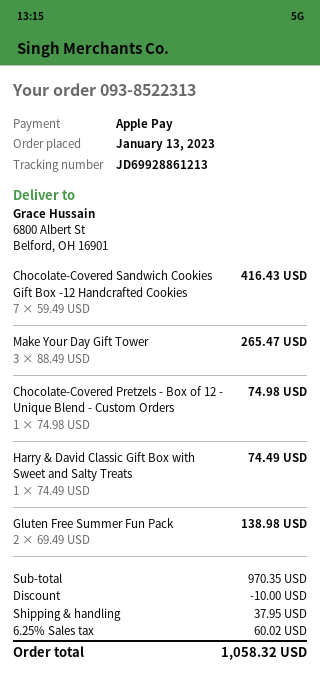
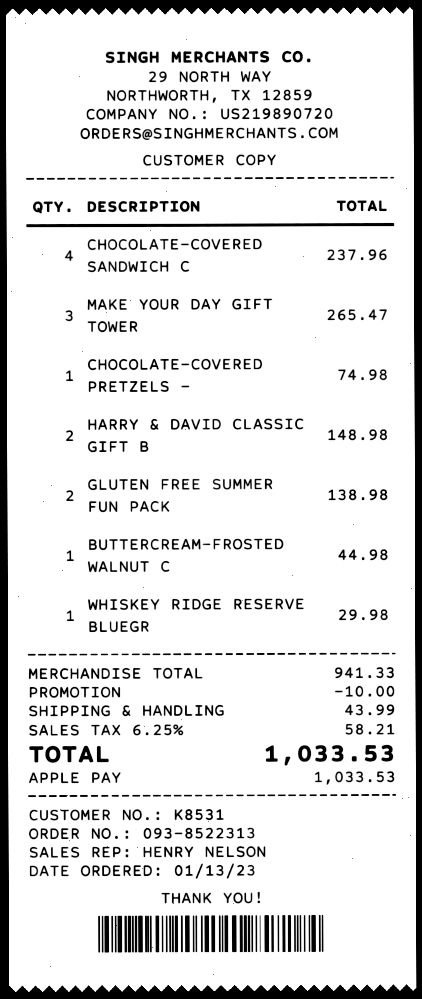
Chocolate-Covered Sandwich Cookies Gift Box -12 Handcrafted Cookies: 7 for 416.43 -> 4 for 237.96
Harry & David Classic Gift Box with Sweet and Salty Treats: 1 for 74.49 -> 2 for 148.98
BUTTERCREAM-FROSTED WALNUT C: none -> 1 for 44.98
WHISKEY RIDGE RESERVE BLUEGR: none -> 1 for 29.98
subtotal: 970.35 -> 941.33
shipping: 37.95 -> 43.99
tax: 6.25% = 60.02 -> 6.25% = 58.21
total: 1058.32 -> 1033.53

